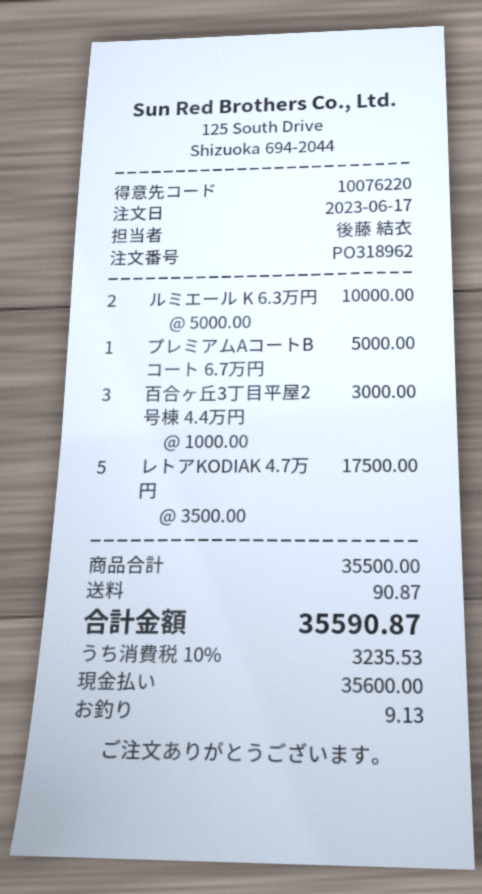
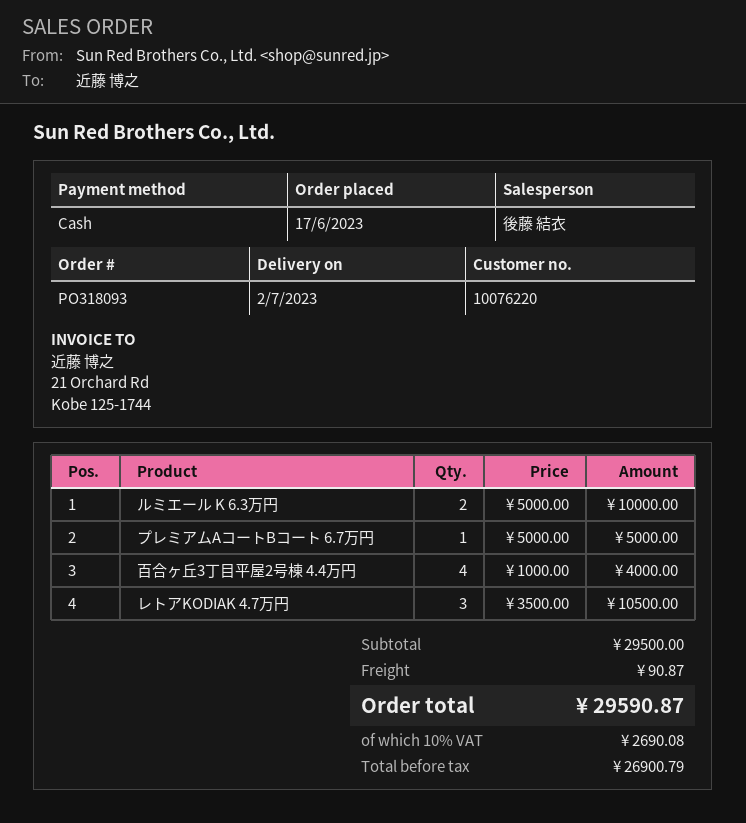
order number: PO318962 -> PO318093
百合ヶ丘3丁目平屋2号棟 4.4万円: 3 x 1000.00 = 3000.00 -> 4 x 1000.00 = 4000.00
レトアKODIAK 4.7万円: 5 x 3500.00 = 17500.00 -> 3 x 3500.00 = 10500.00
subtotal: 35500.00 -> 29500.00
tax: 10% = 3235.53 -> 10% = 2690.08
total: 35590.87 -> 29590.87

